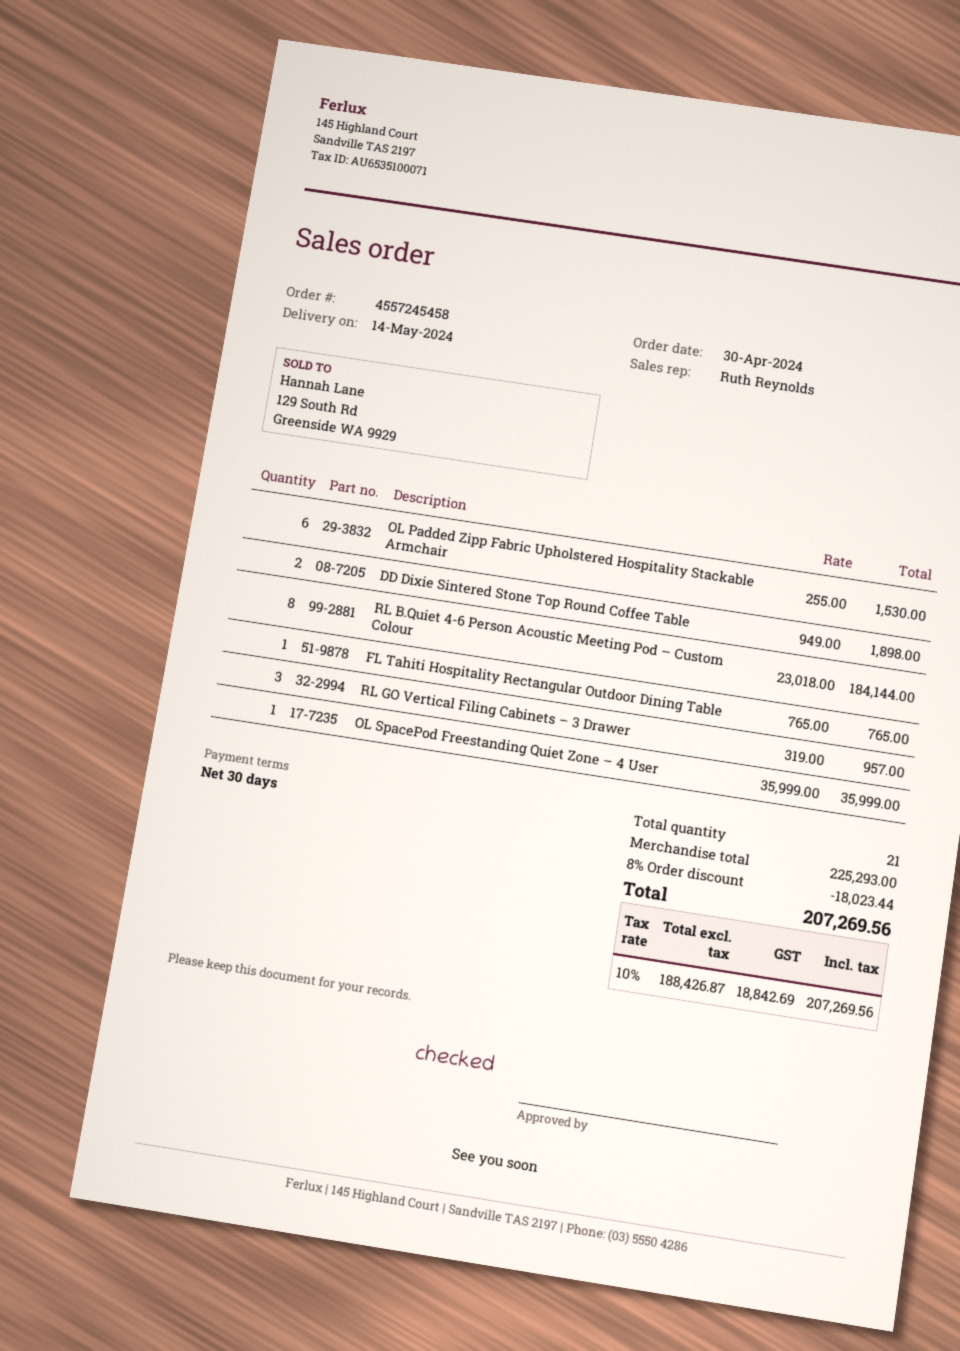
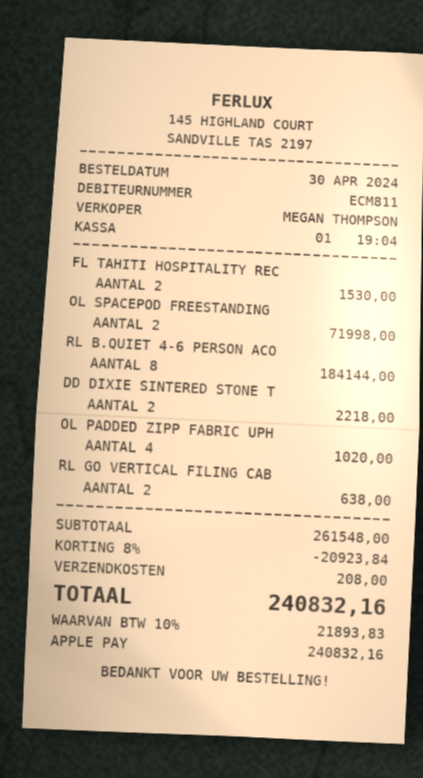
sales rep: Ruth Reynolds -> MEGAN THOMPSON
OL Padded Zipp Fabric Upholstered Hospitality Stackable Armchair: 6 for 1530.00 -> 4 for 1020.00
DD Dixie Sintered Stone Top Round Coffee Table: 2 for 1898.00 -> 2 for 2218.00
FL Tahiti Hospitality Rectangular Outdoor Dining Table: 1 for 765.00 -> 2 for 1530.00
RL GO Vertical Filing Cabinets – 3 Drawer: 3 for 957.00 -> 2 for 638.00
OL SpacePod Freestanding Quiet Zone – 4 User: 1 for 35999.00 -> 2 for 71998.00
subtotal: 225293.00 -> 261548.00
discount: 8% = 18023.44 -> 8% = 20923.84
shipping: none -> 208.00
tax: 10% = 18842.69 -> 10% = 21893.83
total: 207269.56 -> 240832.16

